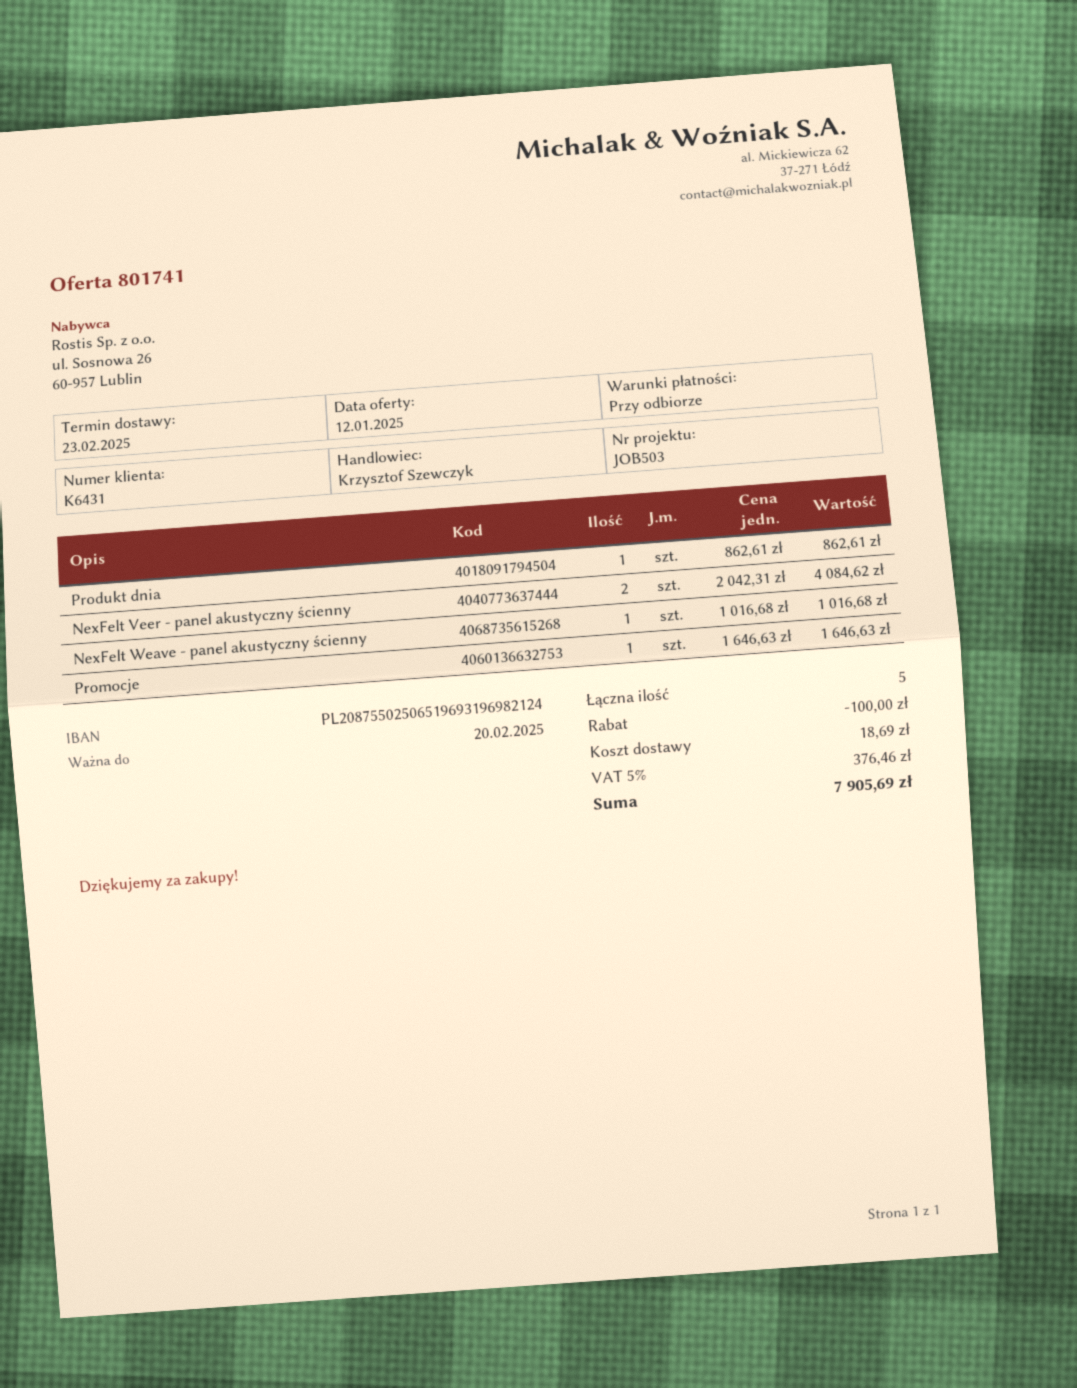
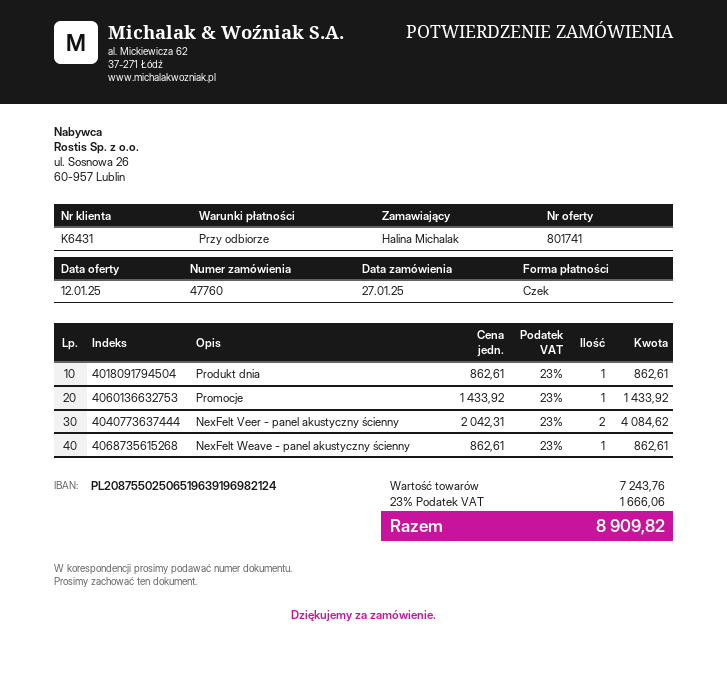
bank account: PL20875502506519693196982124 -> PL20875502506519639196982124
NexFelt Weave - panel akustyczny ścienny: 1 x 1016.68 = 1016.68 -> 1 x 862.61 = 862.61
Promocje: 1 x 1646.63 = 1646.63 -> 1 x 1433.92 = 1433.92
discount: 100.00 -> none
shipping: 18.69 -> none
tax: 5% = 376.46 -> 23% = 1666.06
total: 7905.69 -> 8909.82

